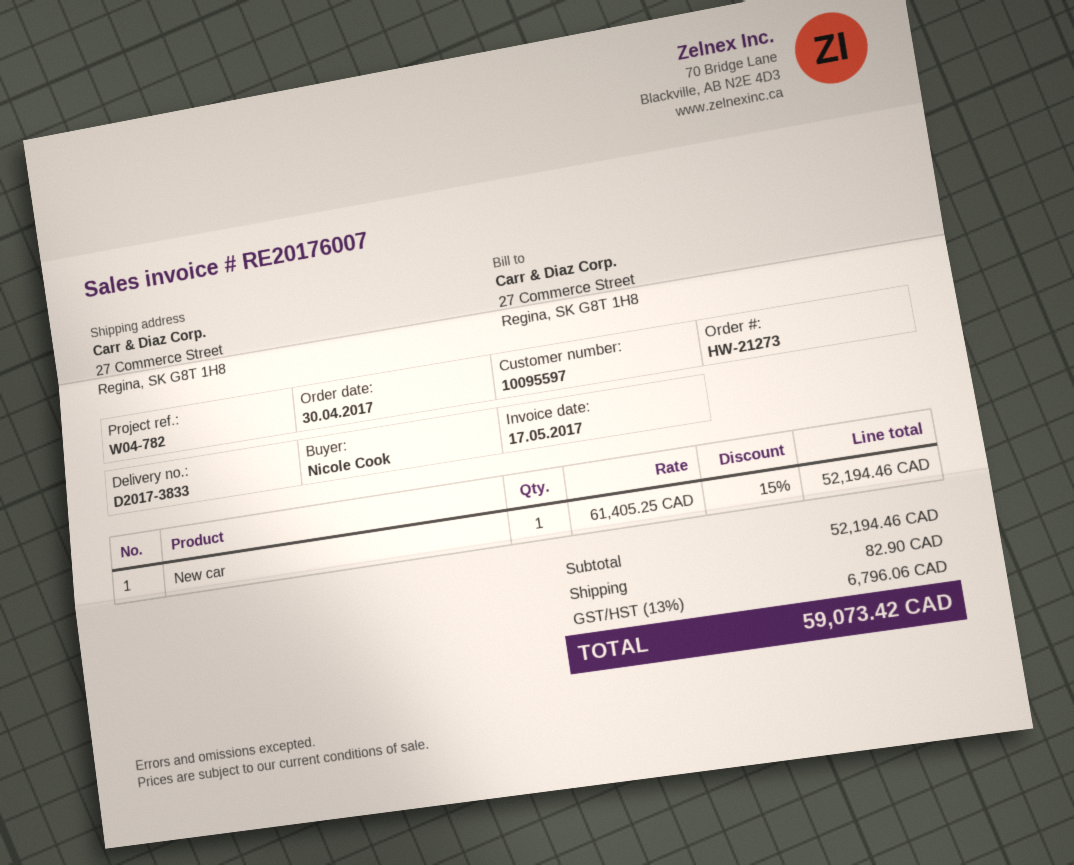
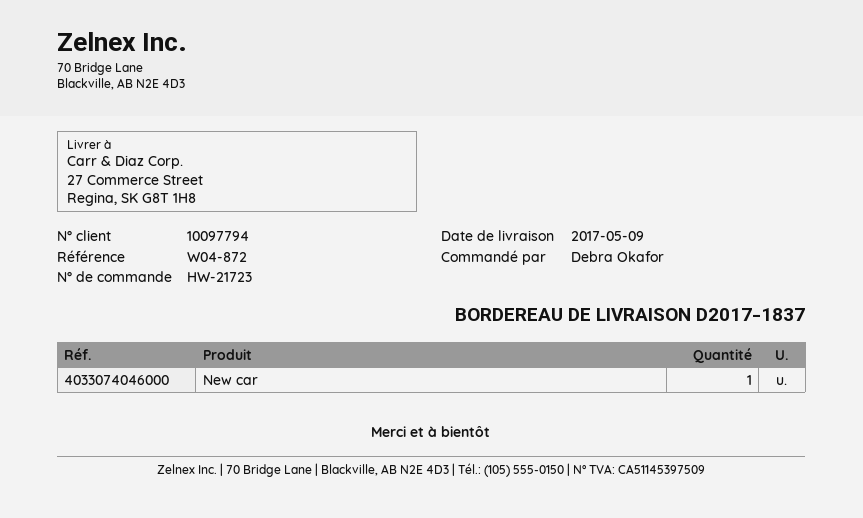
order number: HW-21273 -> HW-21723
delivery note number: D2017-3833 -> D2017-1837
customer number: 10095597 -> 10097794
reference: W04-782 -> W04-872
ordered by: Nicole Cook -> Debra Okafor

